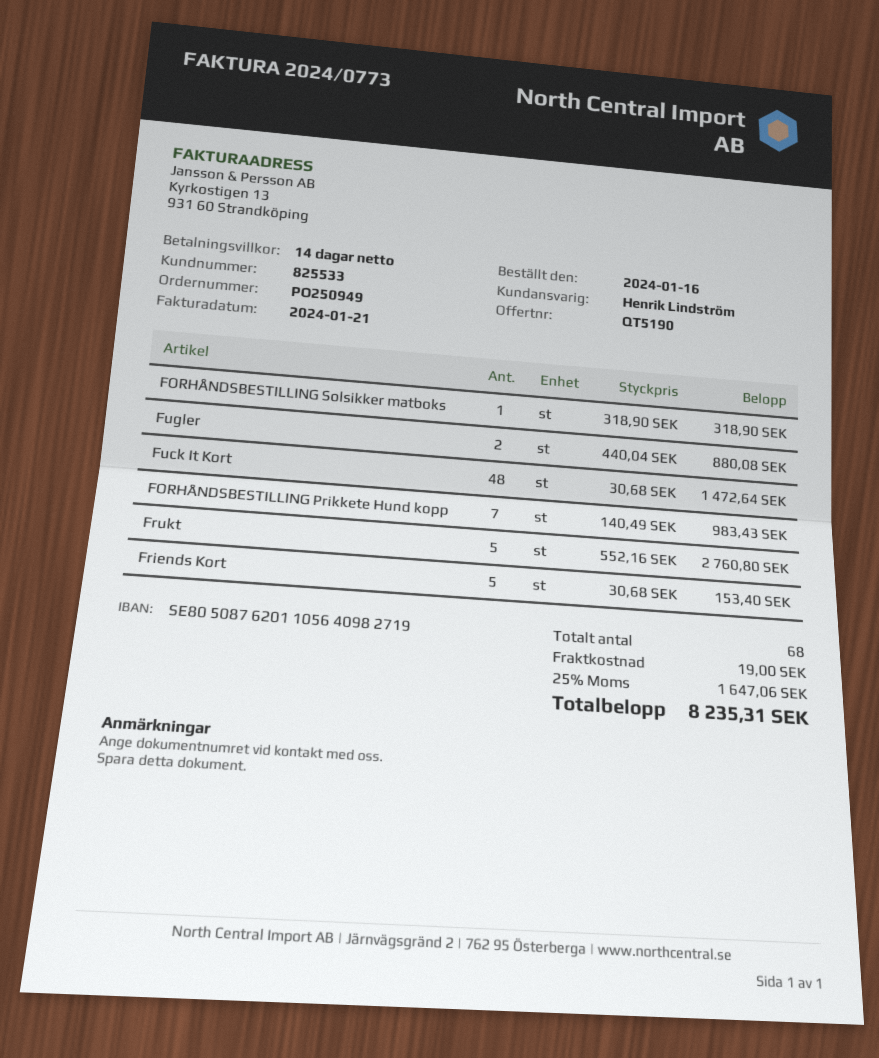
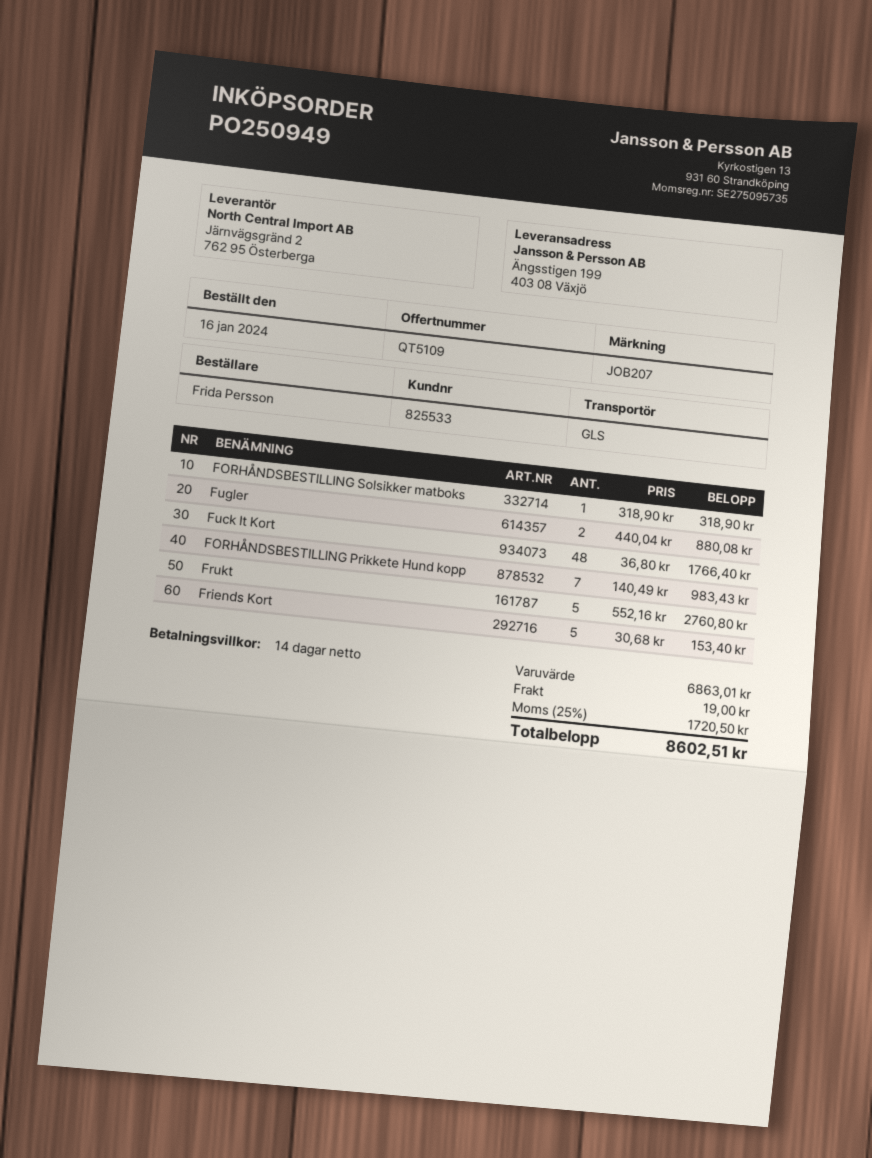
quote number: QT5190 -> QT5109
Fuck It Kort: 48 x 30.68 = 1472.64 -> 48 x 36.80 = 1766.40
tax: 25% = 1647.06 -> 25% = 1720.50
total: 8235.31 -> 8602.51

